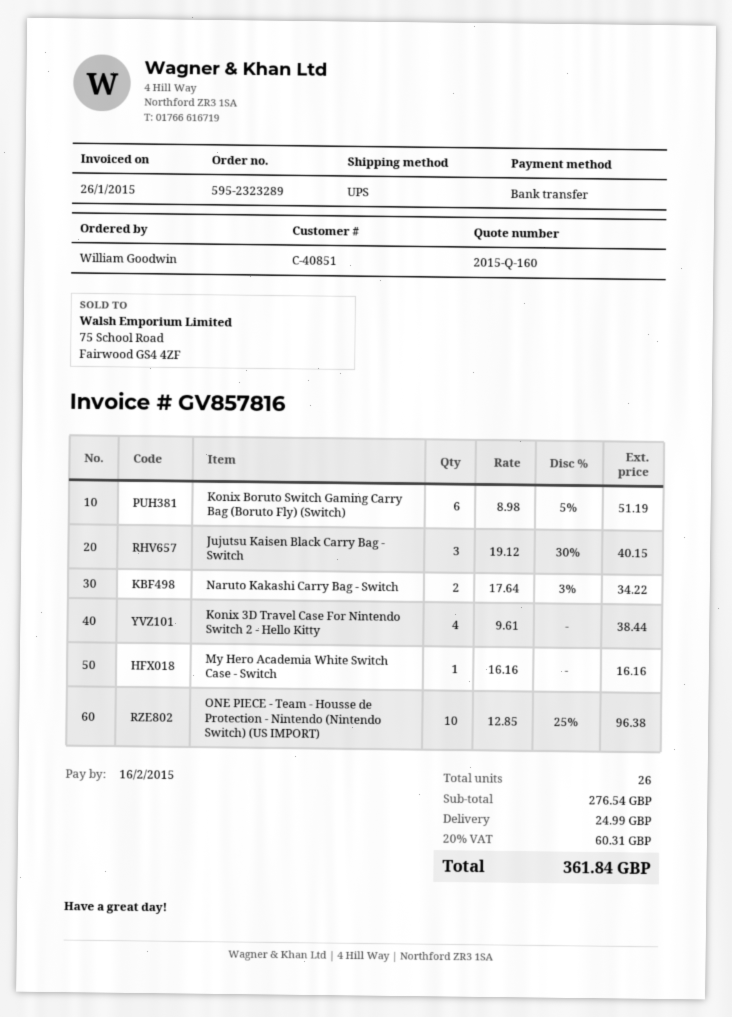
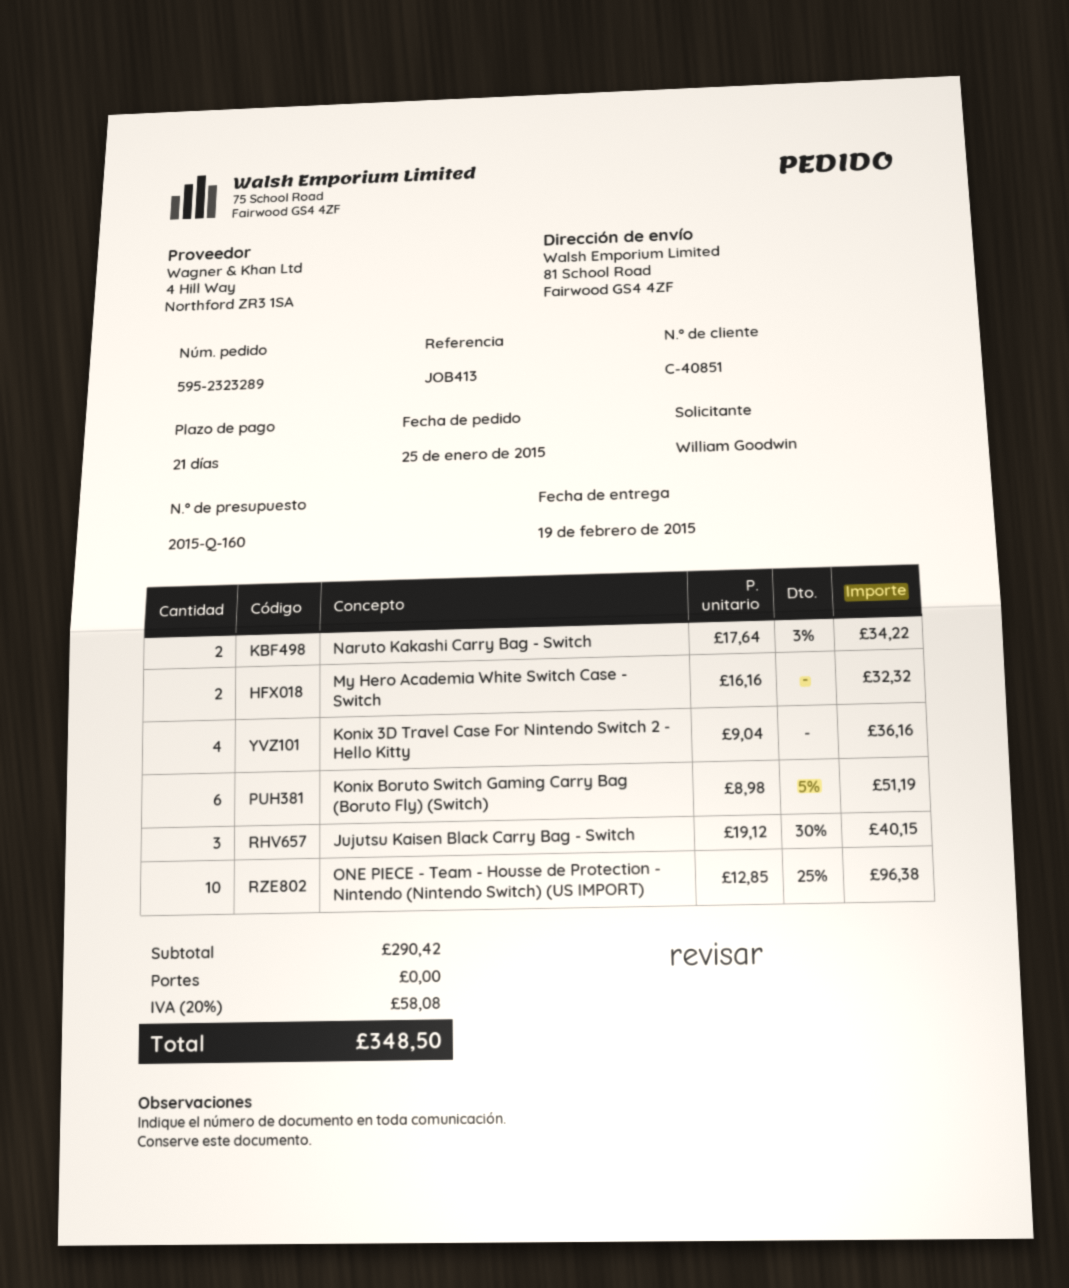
Konix 3D Travel Case For Nintendo Switch 2 - Hello Kitty: 4 x 9.61 = 38.44 -> 4 x 9.04 = 36.16
My Hero Academia White Switch Case - Switch: 1 x 16.16 = 16.16 -> 2 x 16.16 = 32.32
subtotal: 276.54 -> 290.42
shipping: 24.99 -> 0.00
tax: 20% = 60.31 -> 20% = 58.08
total: 361.84 -> 348.50

